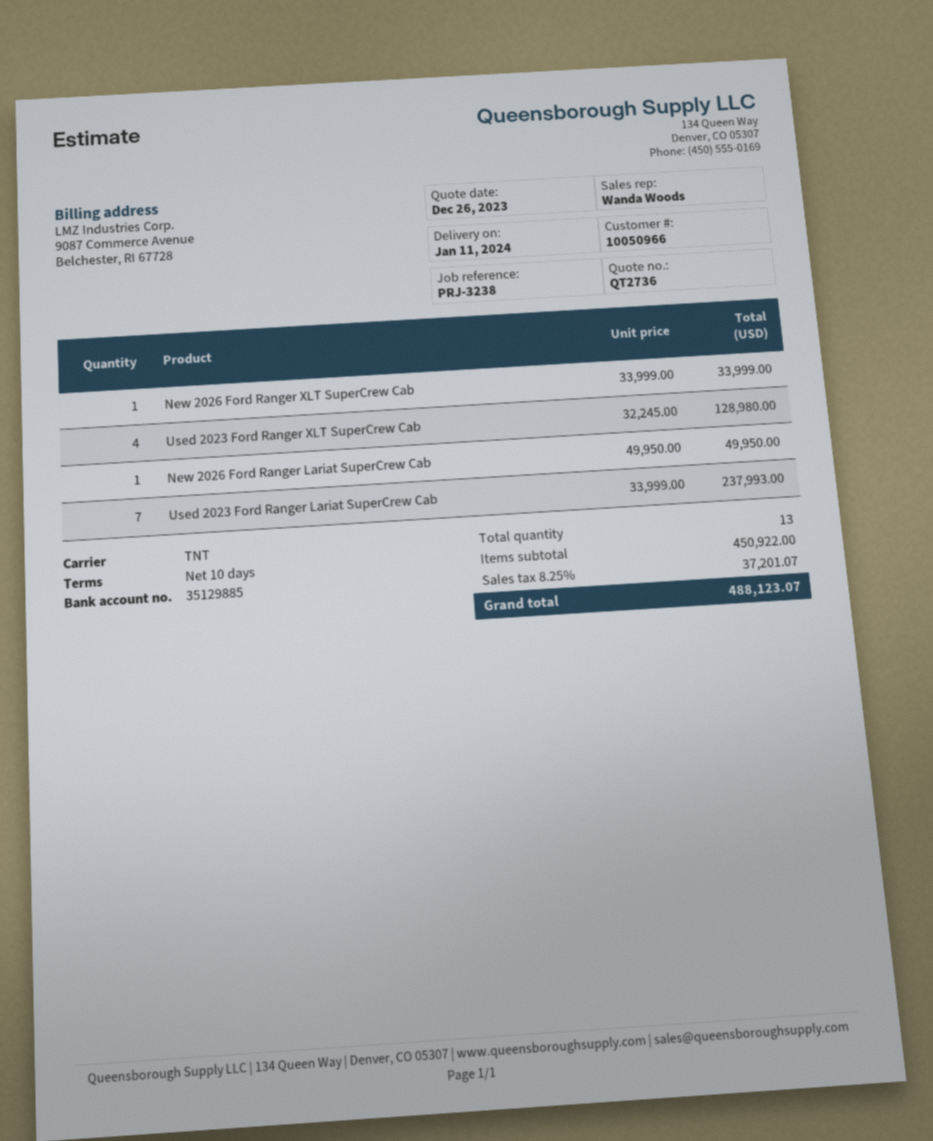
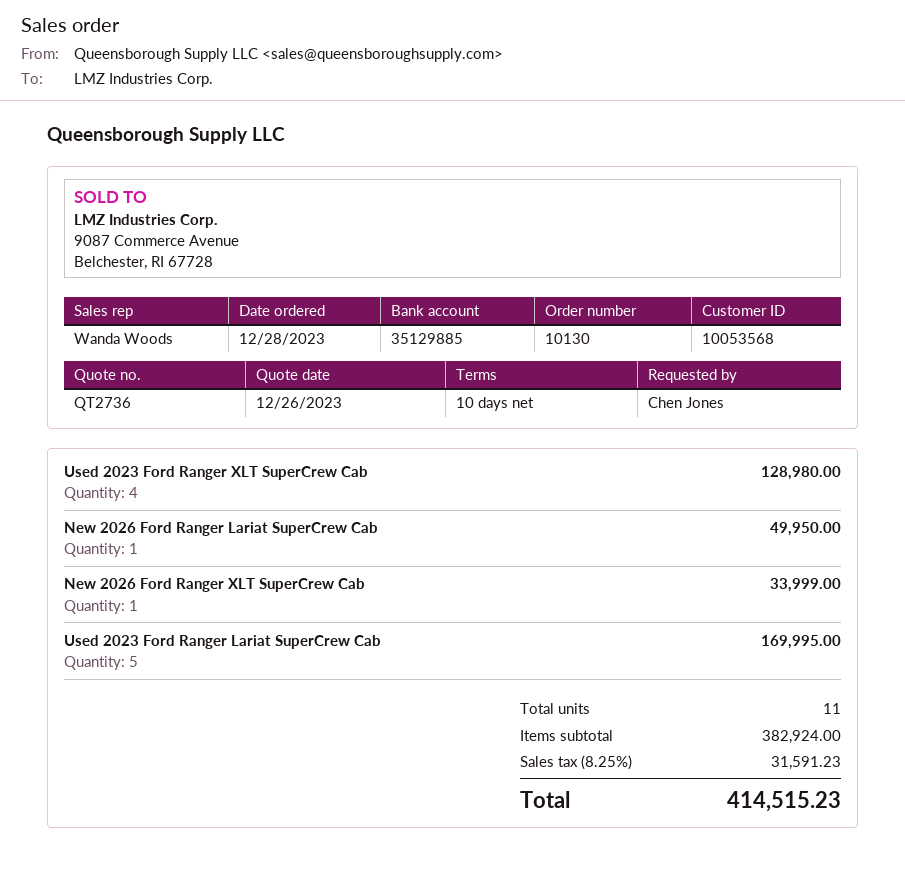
customer number: 10050966 -> 10053568
Used 2023 Ford Ranger Lariat SuperCrew Cab: 7 for 237993.00 -> 5 for 169995.00
total quantity: 13 -> 11
subtotal: 450922.00 -> 382924.00
tax: 8.25% = 37201.07 -> 8.25% = 31591.23
total: 488123.07 -> 414515.23

